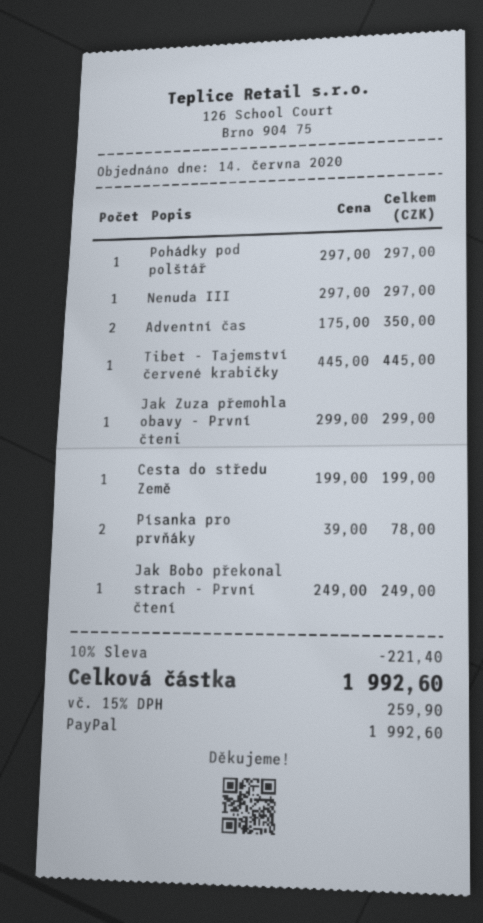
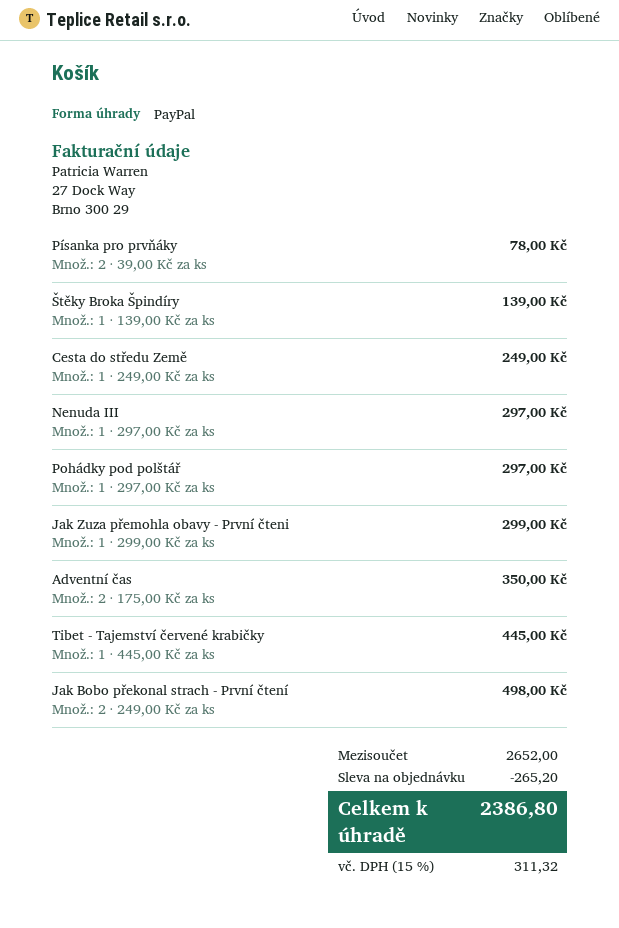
Cesta do středu Země: 1 x 199.00 = 199.00 -> 1 x 249.00 = 249.00
Jak Bobo překonal strach - První čtení: 1 x 249.00 = 249.00 -> 2 x 249.00 = 498.00
Štěky Broka Špindíry: none -> 1 x 139.00 = 139.00
discount: 221.40 -> 265.20
tax: 15% = 259.90 -> 15% = 311.32
total: 1992.60 -> 2386.80

